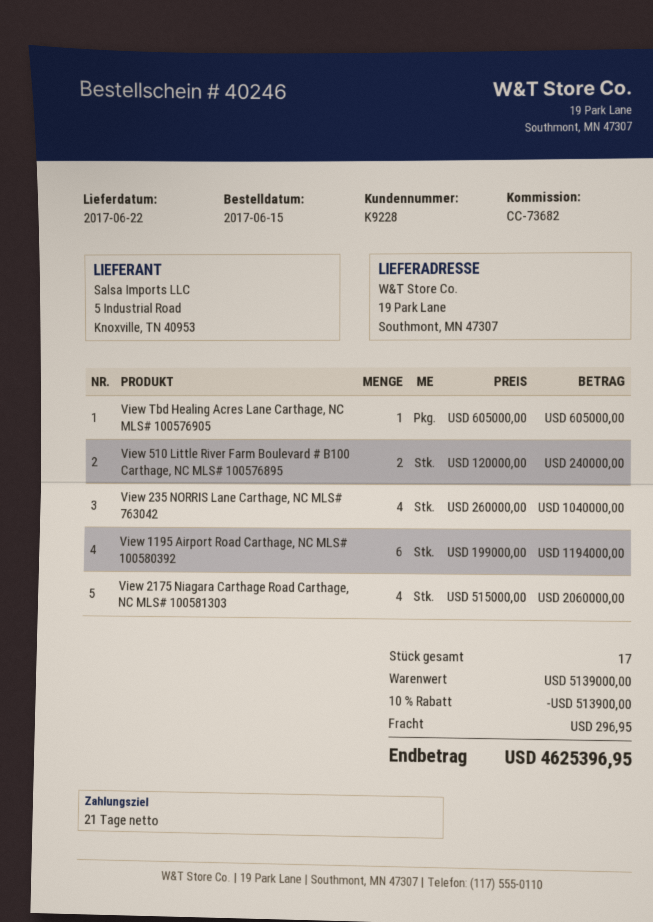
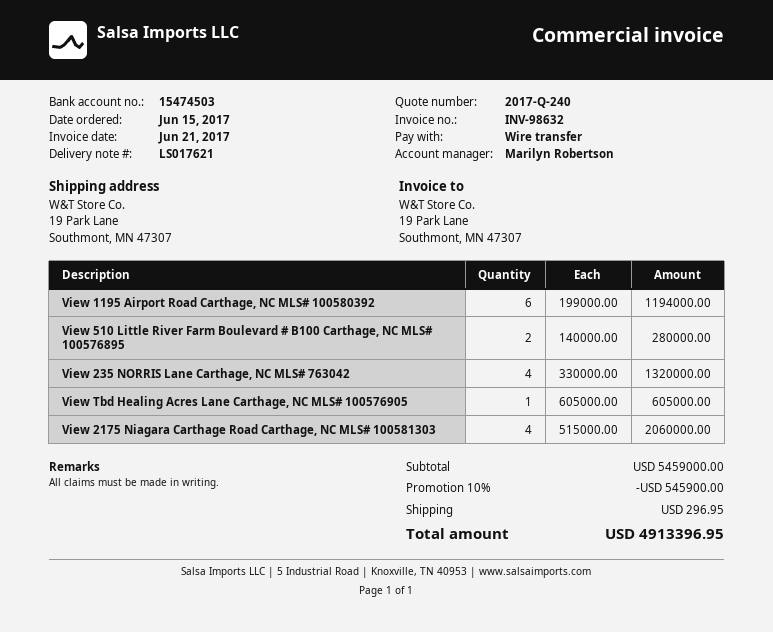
View 510 Little River Farm Boulevard # B100 Carthage, NC MLS# 100576895: 2 x 120000.00 = 240000.00 -> 2 x 140000.00 = 280000.00
View 235 NORRIS Lane Carthage, NC MLS# 763042: 4 x 260000.00 = 1040000.00 -> 4 x 330000.00 = 1320000.00
subtotal: 5139000.00 -> 5459000.00
discount: 10% = 513900.00 -> 10% = 545900.00
total: 4625396.95 -> 4913396.95

